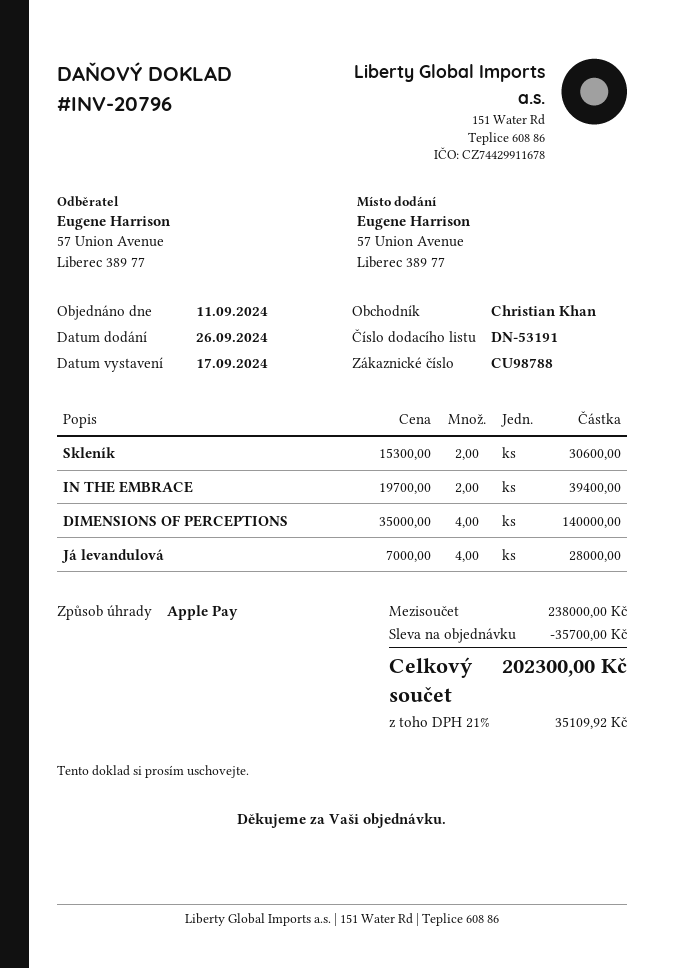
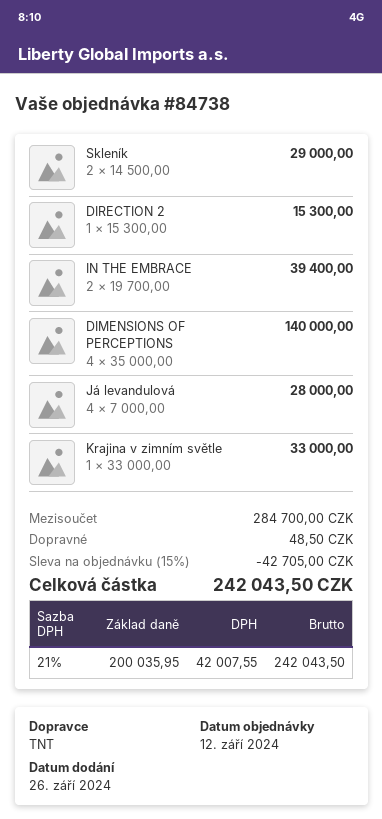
order date: 2024-09-11 -> 2024-09-12
Skleník: 2 x 15300.00 = 30600.00 -> 2 x 14500.00 = 29000.00
DIRECTION 2: none -> 1 x 15300.00 = 15300.00
Krajina v zimním světle: none -> 1 x 33000.00 = 33000.00
subtotal: 238000.00 -> 284700.00
discount: 35700.00 -> 42705.00
shipping: none -> 48.50
tax: 21% = 35109.92 -> 21% = 42007.55
total: 202300.00 -> 242043.50

